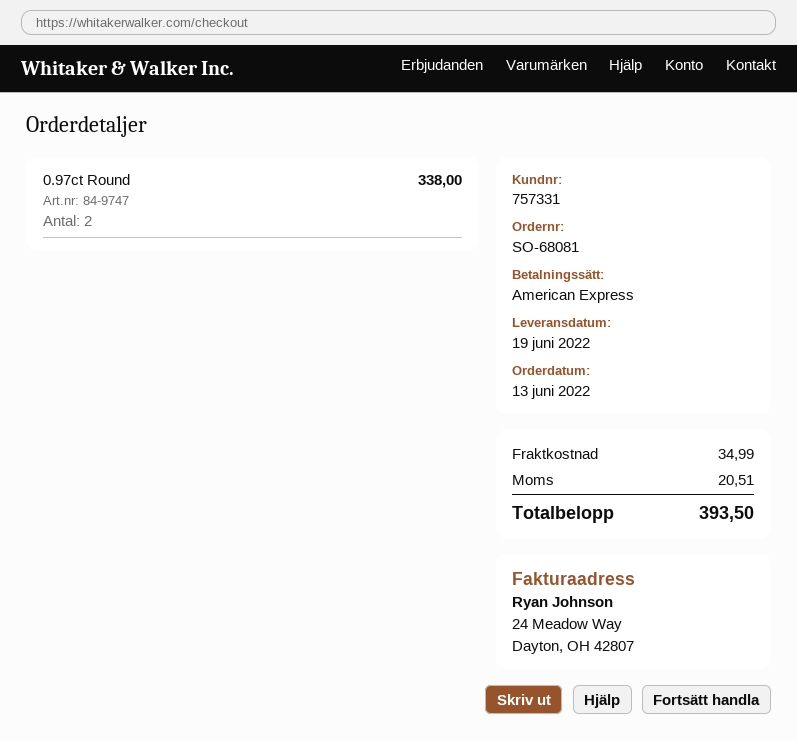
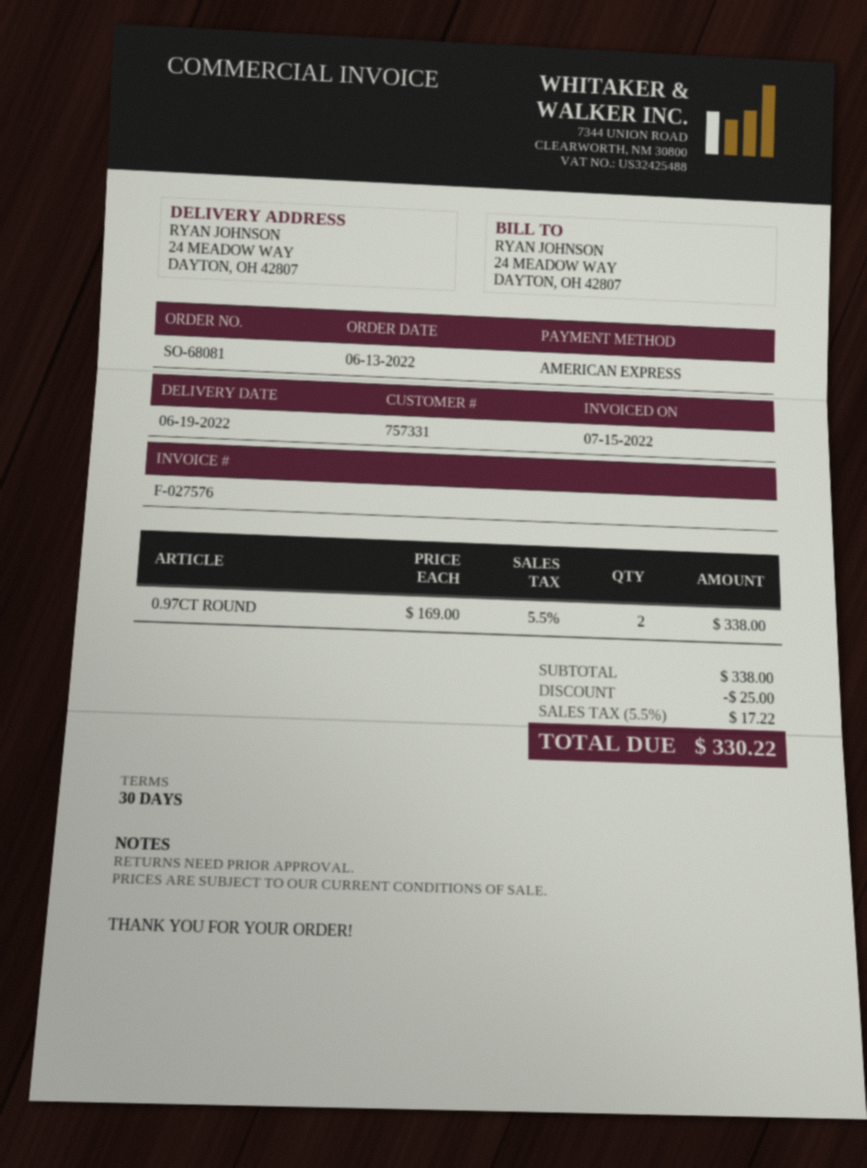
discount: none -> 25.00
shipping: 34.99 -> none
tax: 20.51 -> 17.22
total: 393.50 -> 330.22

